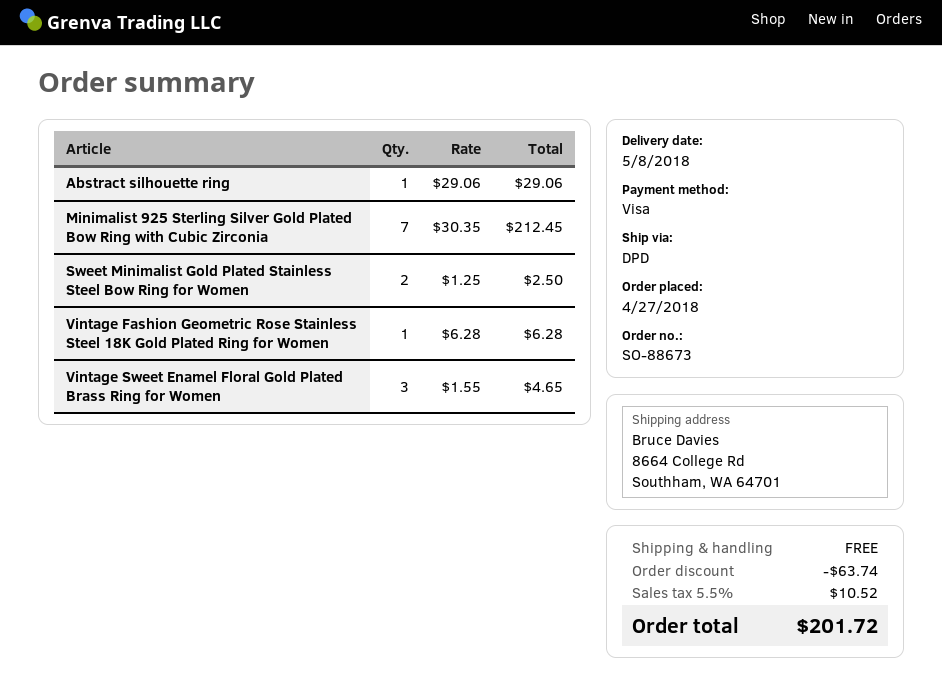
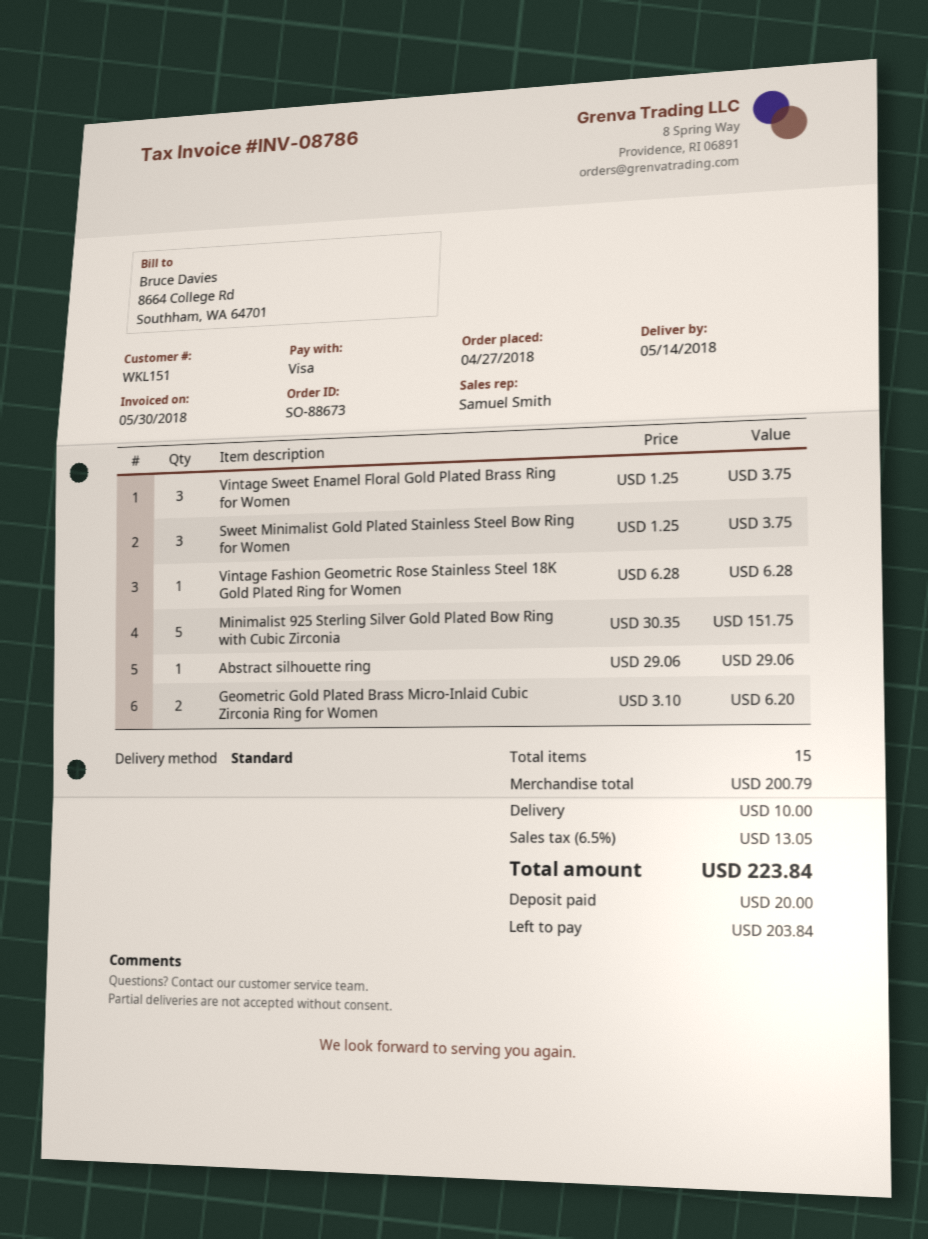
delivery date: 2018-05-08 -> 2018-05-14
shipping method: DPD -> standard
Minimalist 925 Sterling Silver Gold Plated Bow Ring with Cubic Zirconia: 7 x 30.35 = 212.45 -> 5 x 30.35 = 151.75
Sweet Minimalist Gold Plated Stainless Steel Bow Ring for Women: 2 x 1.25 = 2.50 -> 3 x 1.25 = 3.75
Vintage Sweet Enamel Floral Gold Plated Brass Ring for Women: 3 x 1.55 = 4.65 -> 3 x 1.25 = 3.75
Geometric Gold Plated Brass Micro-Inlaid Cubic Zirconia Ring for Women: none -> 2 x 3.10 = 6.20
discount: 63.74 -> none
shipping: 0.00 -> 10.00
tax: 5.5% = 10.52 -> 6.5% = 13.05
total: 201.72 -> 223.84

